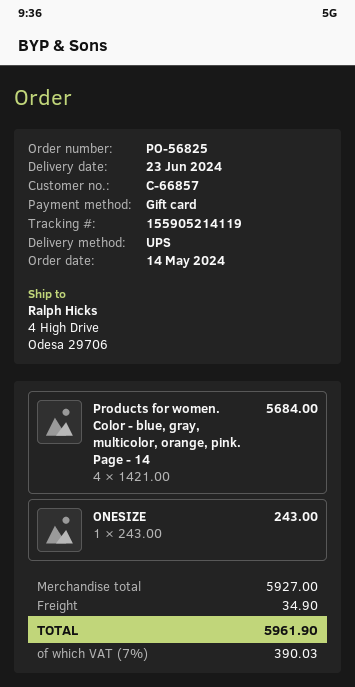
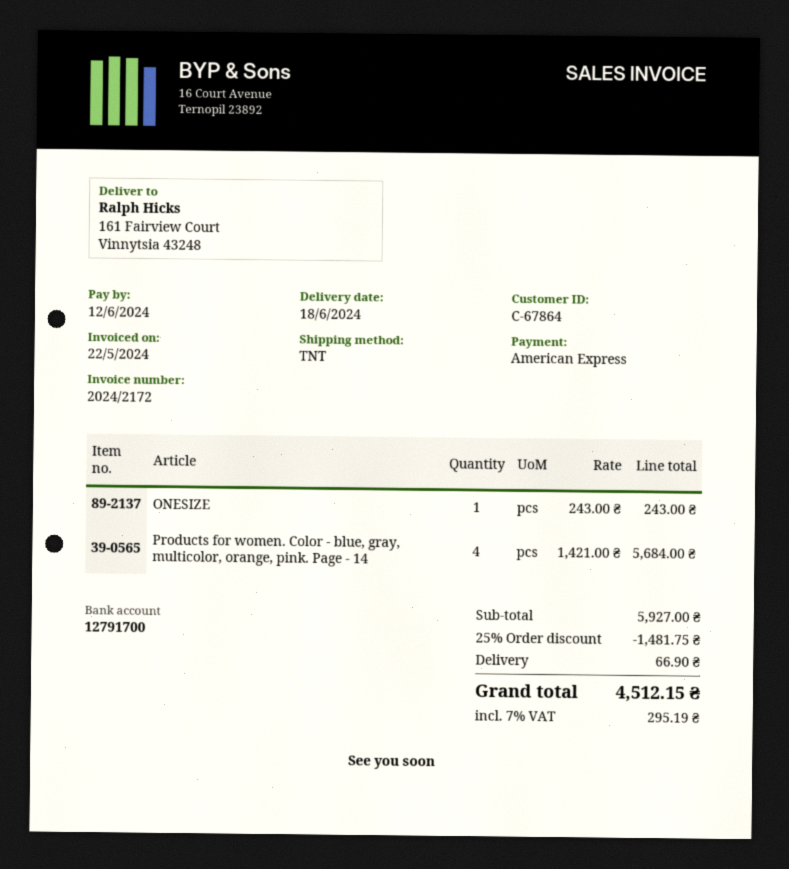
delivery date: 2024-06-23 -> 2024-06-18
customer number: C-66857 -> C-67864
payment method: gift card -> American Express
shipping method: UPS -> TNT
ship to: 4 High Drive, Odesa 29706 -> 161 Fairview Court, Vinnytsia 43248
discount: none -> 25% = 1481.75
shipping: 34.90 -> 66.90
tax: 7% = 390.03 -> 7% = 295.19
total: 5961.90 -> 4512.15

